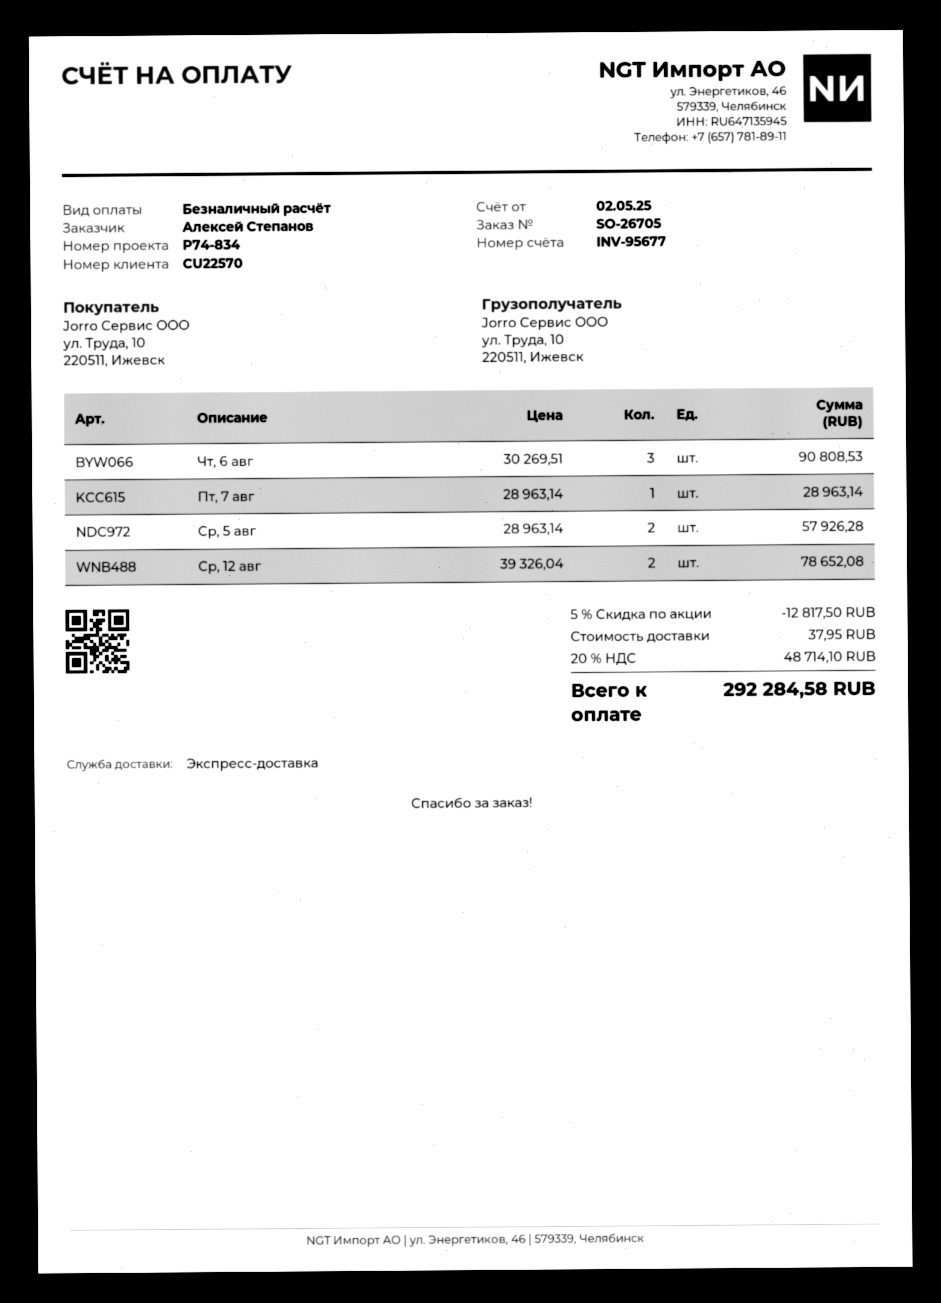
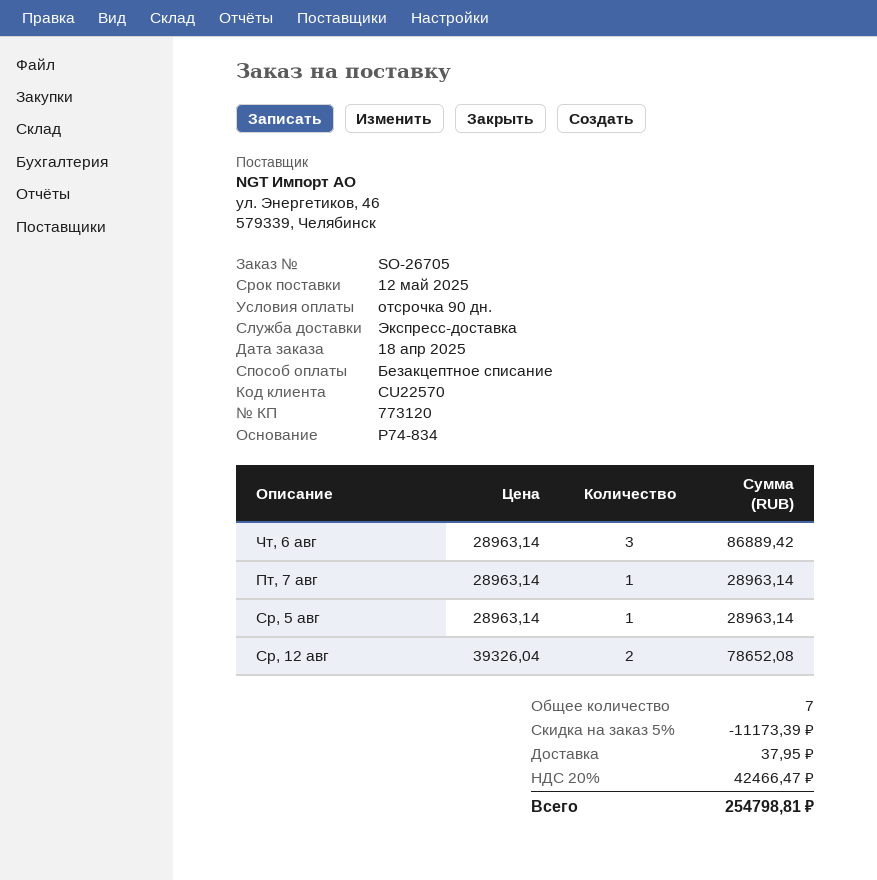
payment method: bank transfer -> direct debit
Чт, 6 авг: 3 x 30269.51 = 90808.53 -> 3 x 28963.14 = 86889.42
Ср, 5 авг: 2 x 28963.14 = 57926.28 -> 1 x 28963.14 = 28963.14
discount: 5% = 12817.50 -> 5% = 11173.39
tax: 20% = 48714.10 -> 20% = 42466.47
total: 292284.58 -> 254798.81

